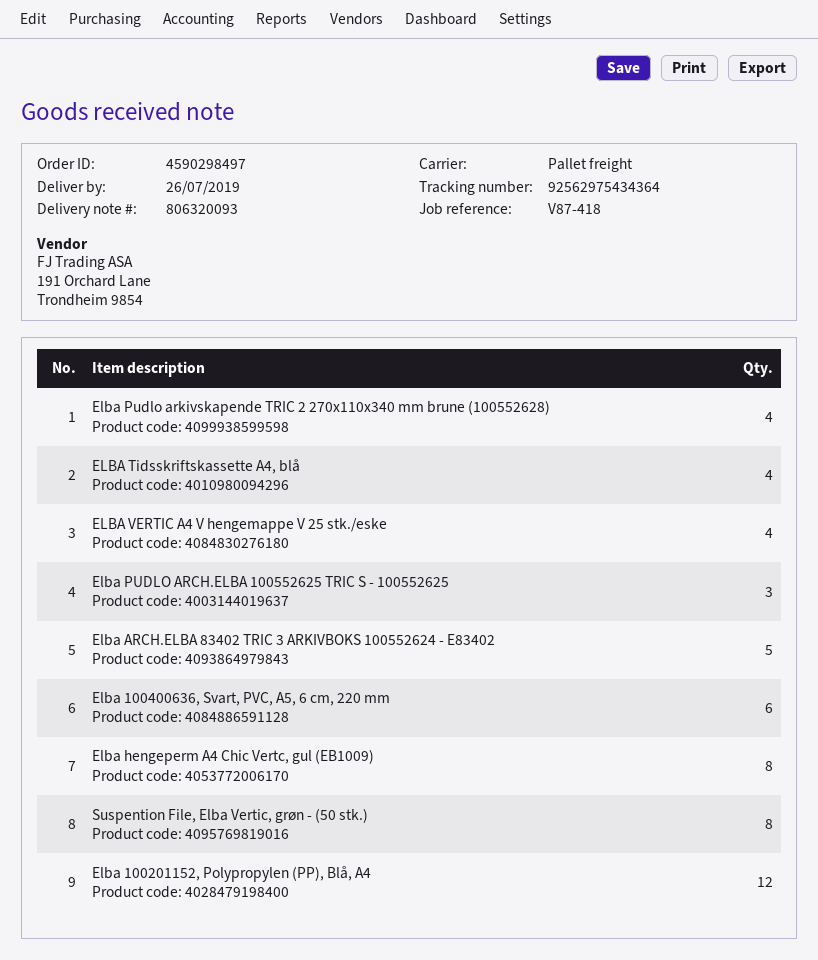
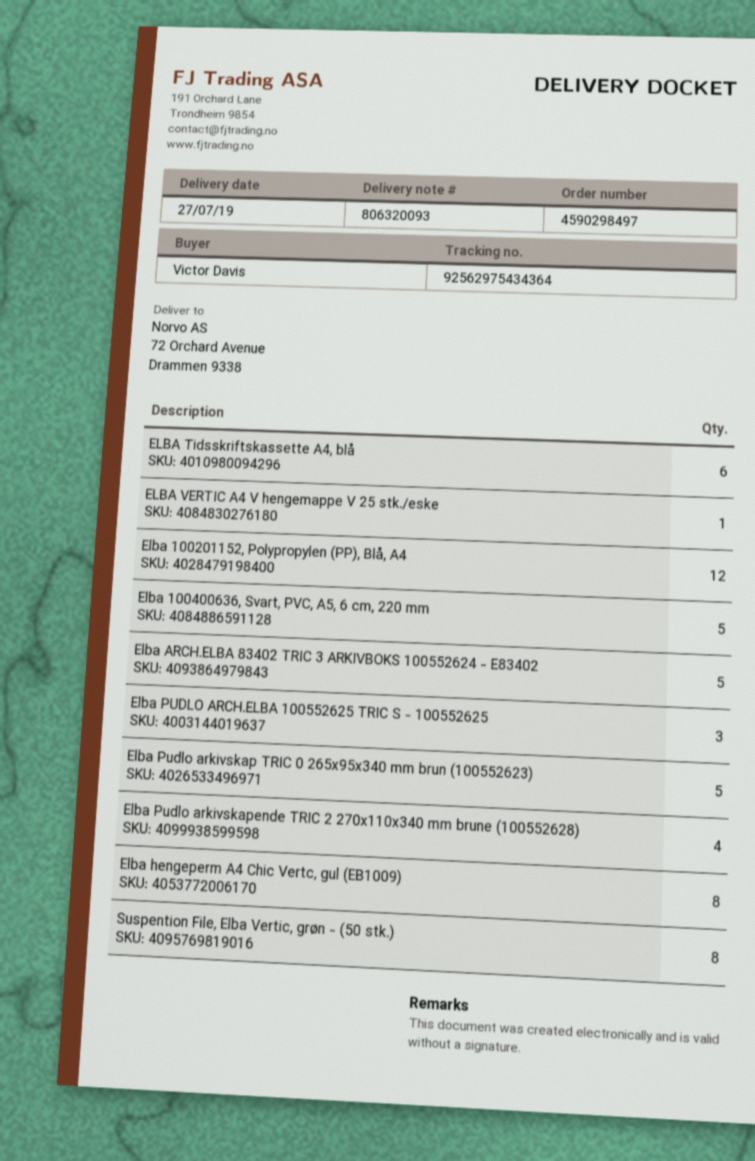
delivery date: 2019-07-26 -> 2019-07-27
ELBA Tidsskriftskassette A4, blå: 4 -> 6
ELBA VERTIC A4 V hengemappe V 25 stk./eske: 4 -> 1
Elba 100400636, Svart, PVC, A5, 6 cm, 220 mm: 6 -> 5
Elba Pudlo arkivskap TRIC 0 265x95x340 mm brun (100552623): none -> 5

